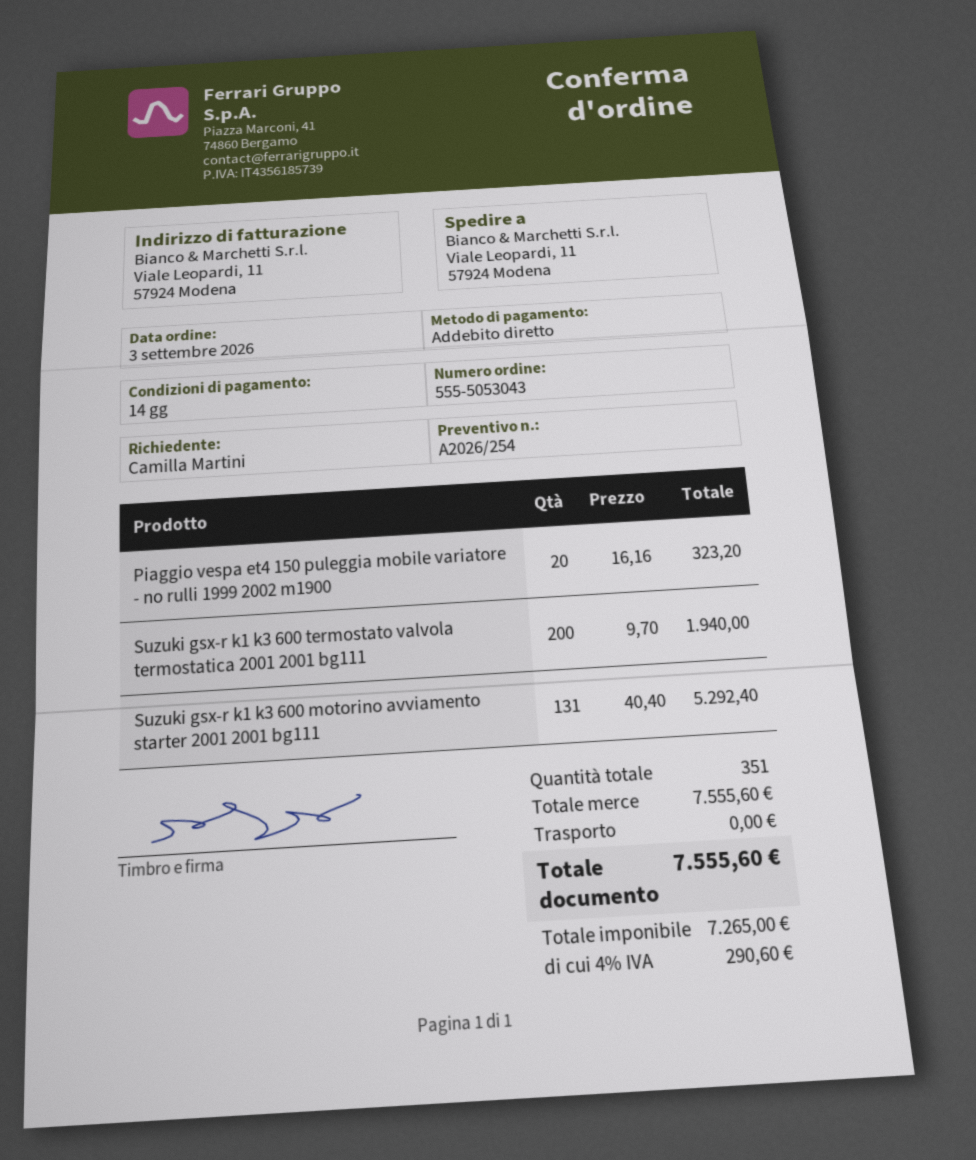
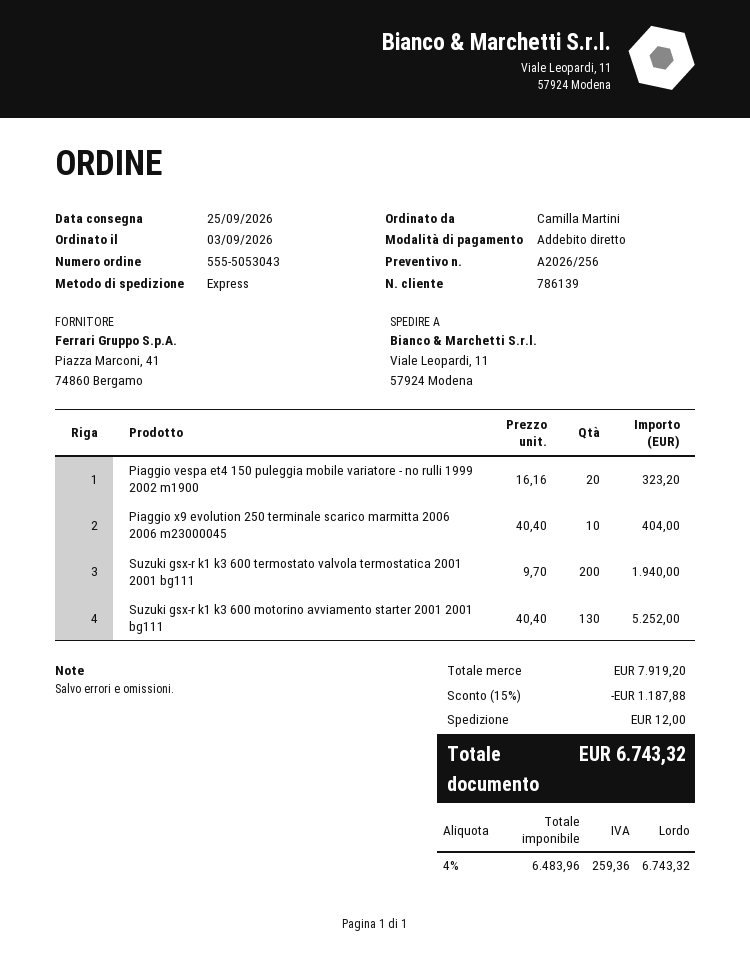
quote number: A2026/254 -> A2026/256
Suzuki gsx-r k1 k3 600 motorino avviamento starter 2001 2001 bg111: 131 x 40.40 = 5292.40 -> 130 x 40.40 = 5252.00
Piaggio x9 evolution 250 terminale scarico marmitta 2006 2006 m23000045: none -> 10 x 40.40 = 404.00
subtotal: 7555.60 -> 7919.20
discount: none -> 15% = 1187.88
shipping: 0.00 -> 12.00
net: 7265.00 -> 6483.96
tax: 4% = 290.60 -> 4% = 259.36
total: 7555.60 -> 6743.32

